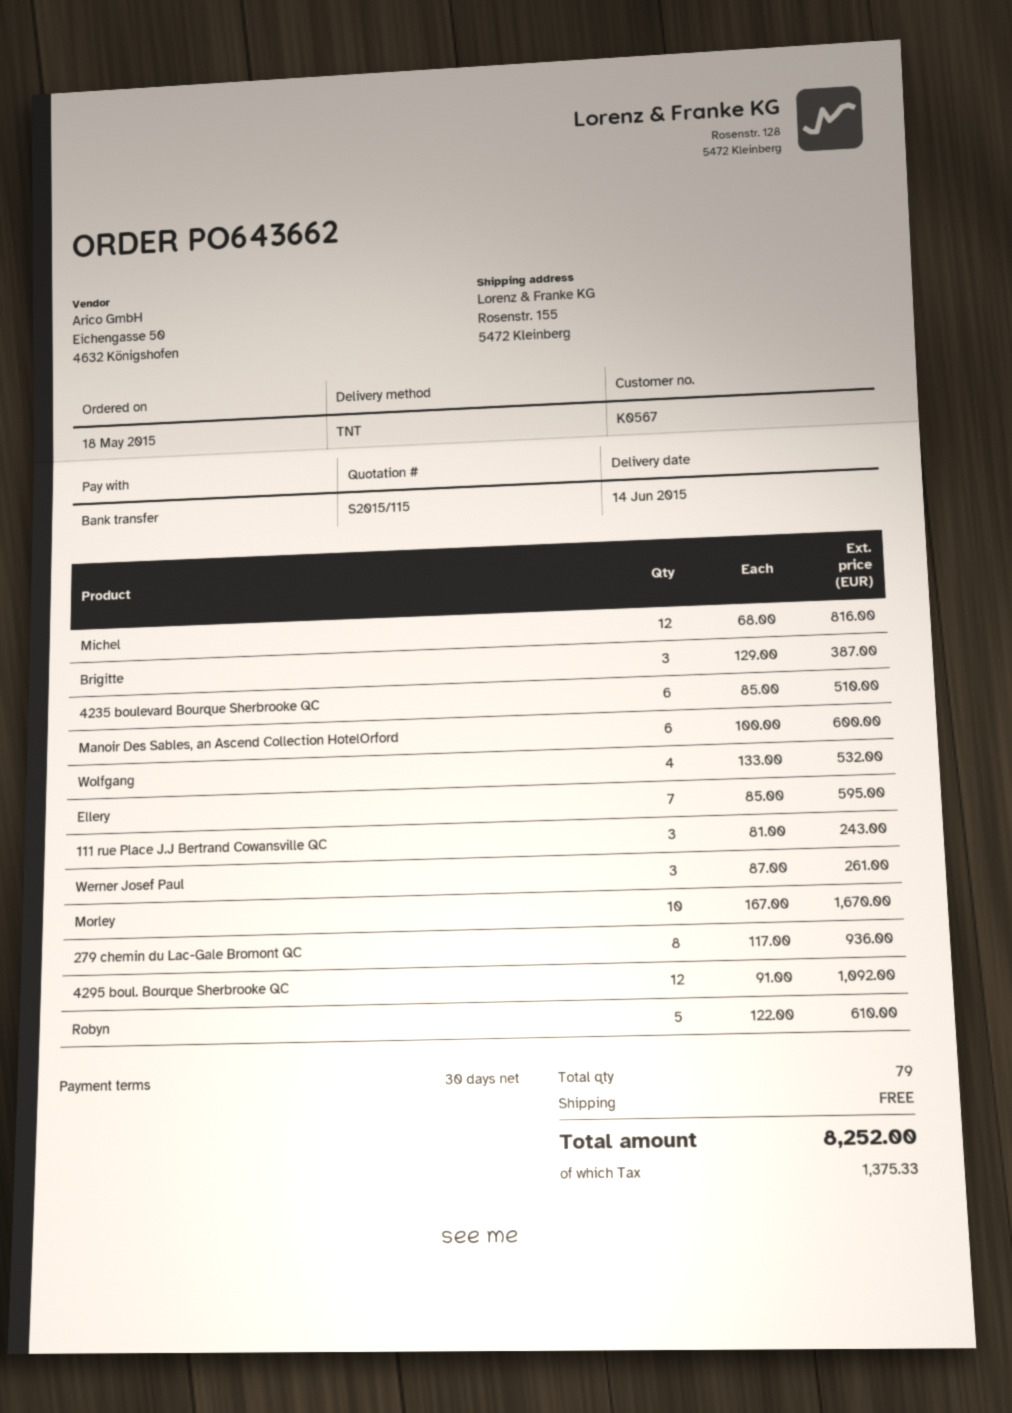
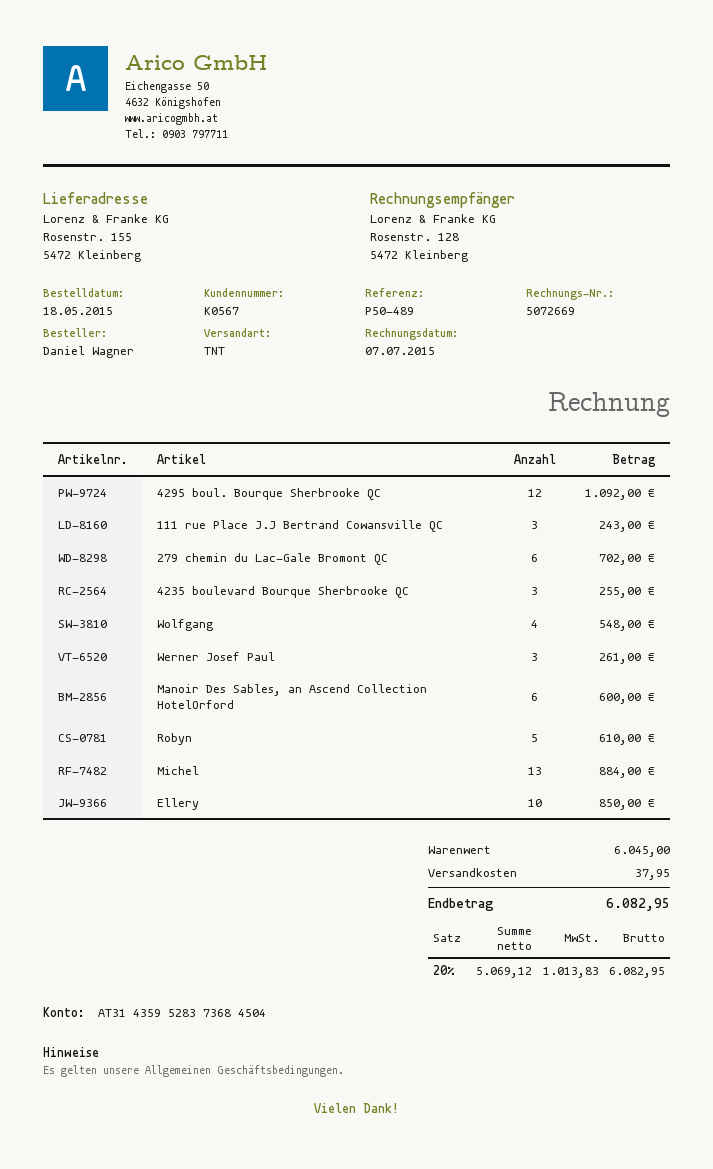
Michel: 12 for 816.00 -> 13 for 884.00
Brigitte: 3 for 387.00 -> none
4235 boulevard Bourque Sherbrooke QC: 6 for 510.00 -> 3 for 255.00
Wolfgang: 4 for 532.00 -> 4 for 548.00
Ellery: 7 for 595.00 -> 10 for 850.00
Morley: 10 for 1670.00 -> none
279 chemin du Lac-Gale Bromont QC: 8 for 936.00 -> 6 for 702.00
shipping: 0.00 -> 37.95
tax: 1375.33 -> 1013.83
total: 8252.00 -> 6082.95

